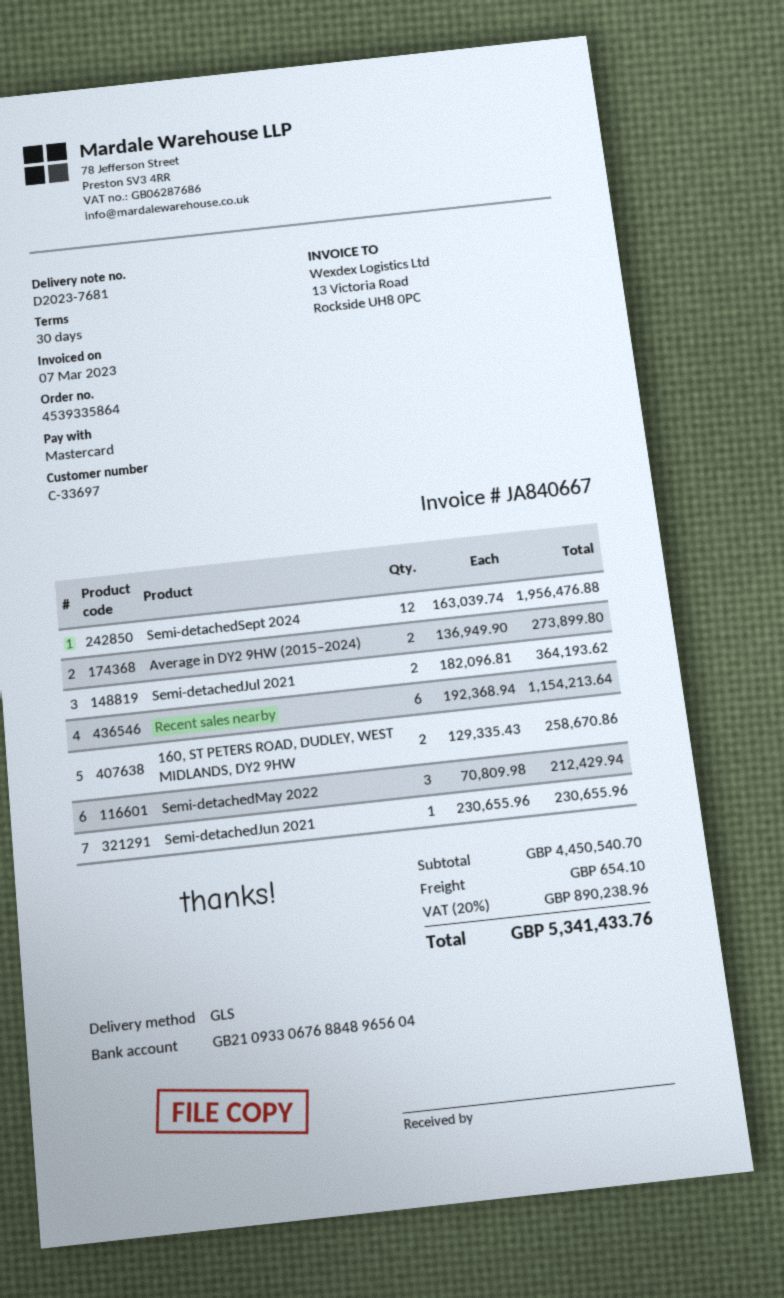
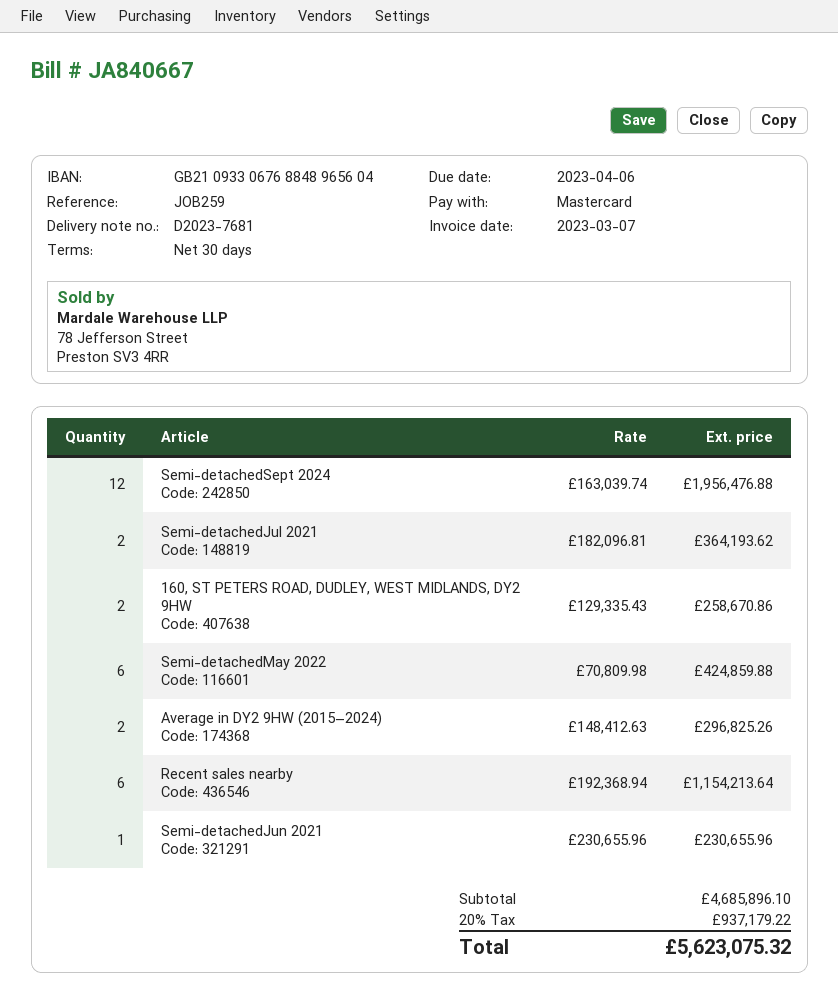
Average in DY2 9HW (2015–2024): 2 x 136949.90 = 273899.80 -> 2 x 148412.63 = 296825.26
Semi-detachedMay 2022: 3 x 70809.98 = 212429.94 -> 6 x 70809.98 = 424859.88
subtotal: 4450540.70 -> 4685896.10
shipping: 654.10 -> none
tax: 20% = 890238.96 -> 20% = 937179.22
total: 5341433.76 -> 5623075.32

